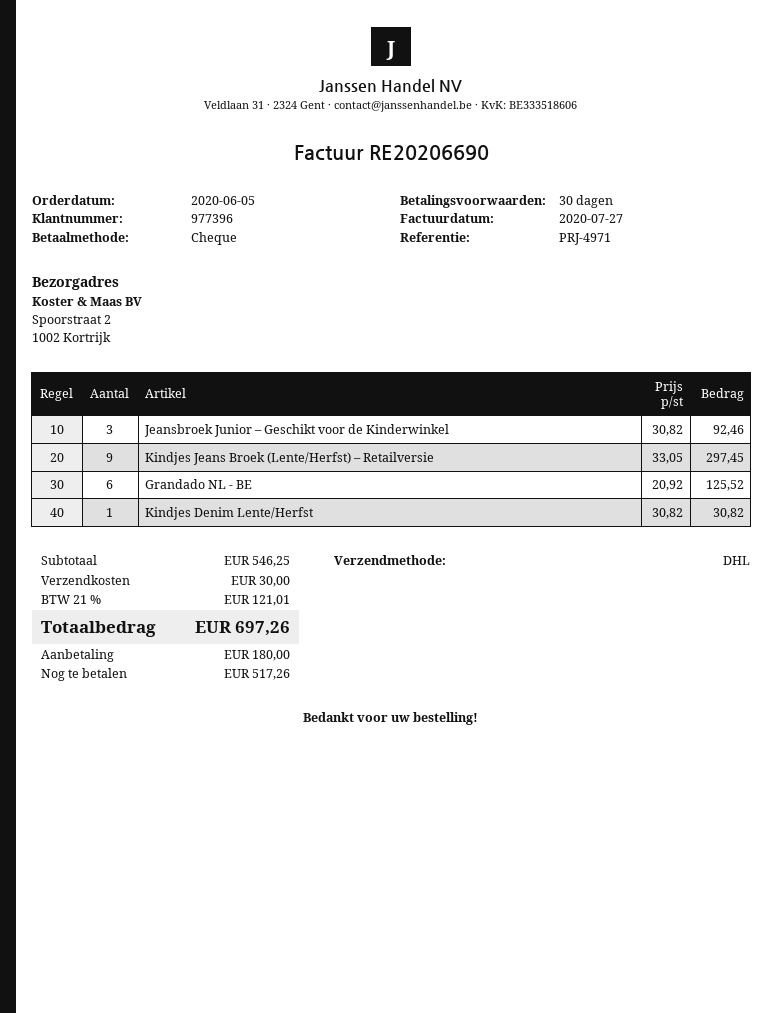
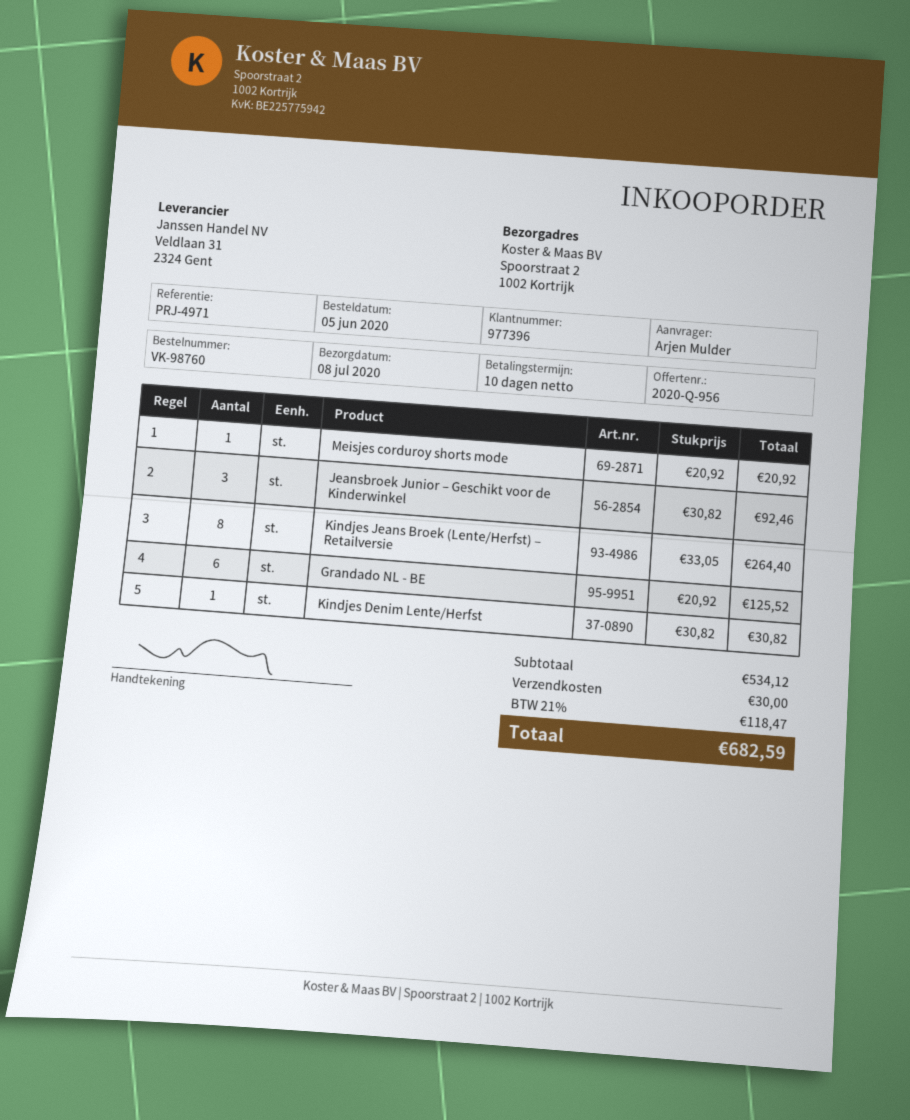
payment terms: 30 days -> 10 days
Kindjes Jeans Broek (Lente/Herfst) – Retailversie: 9 x 33.05 = 297.45 -> 8 x 33.05 = 264.40
Meisjes corduroy shorts mode: none -> 1 x 20.92 = 20.92
subtotal: 546.25 -> 534.12
tax: 21% = 121.01 -> 21% = 118.47
total: 697.26 -> 682.59

